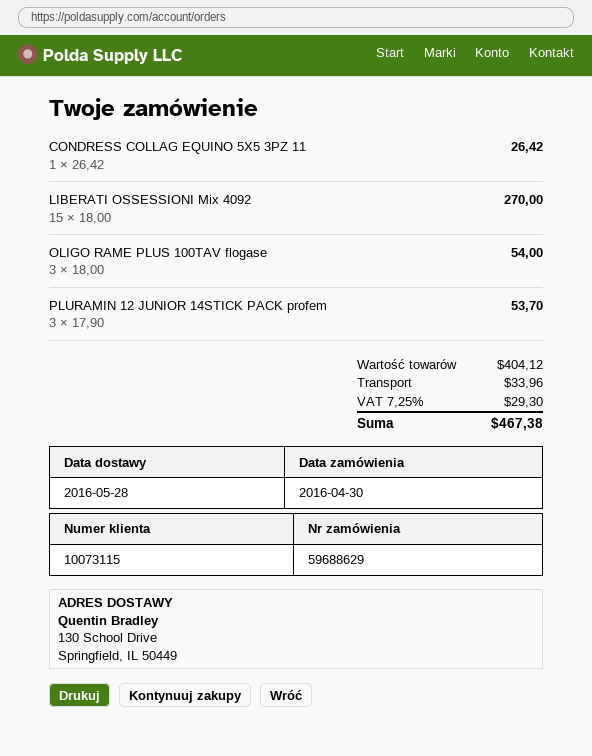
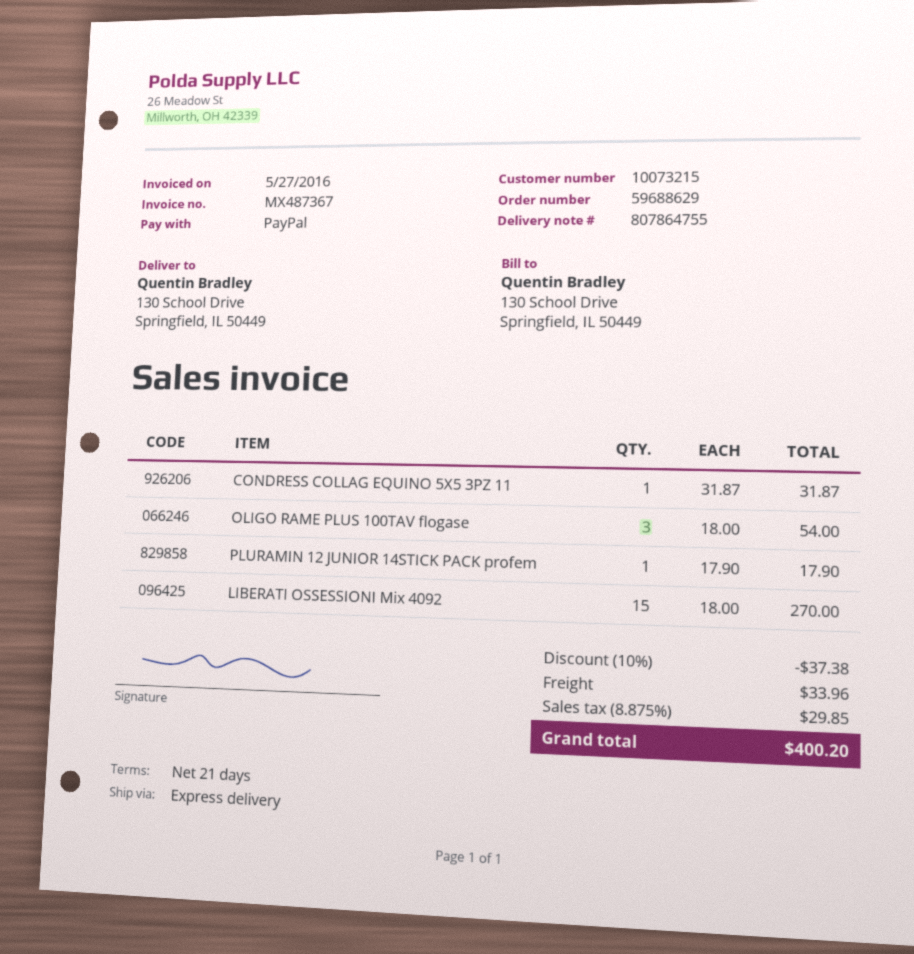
customer number: 10073115 -> 10073215
CONDRESS COLLAG EQUINO 5X5 3PZ 11: 1 x 26.42 = 26.42 -> 1 x 31.87 = 31.87
PLURAMIN 12 JUNIOR 14STICK PACK profem: 3 x 17.90 = 53.70 -> 1 x 17.90 = 17.90
discount: none -> 10% = 37.38
tax: 7.25% = 29.30 -> 8.875% = 29.85
total: 467.38 -> 400.20

